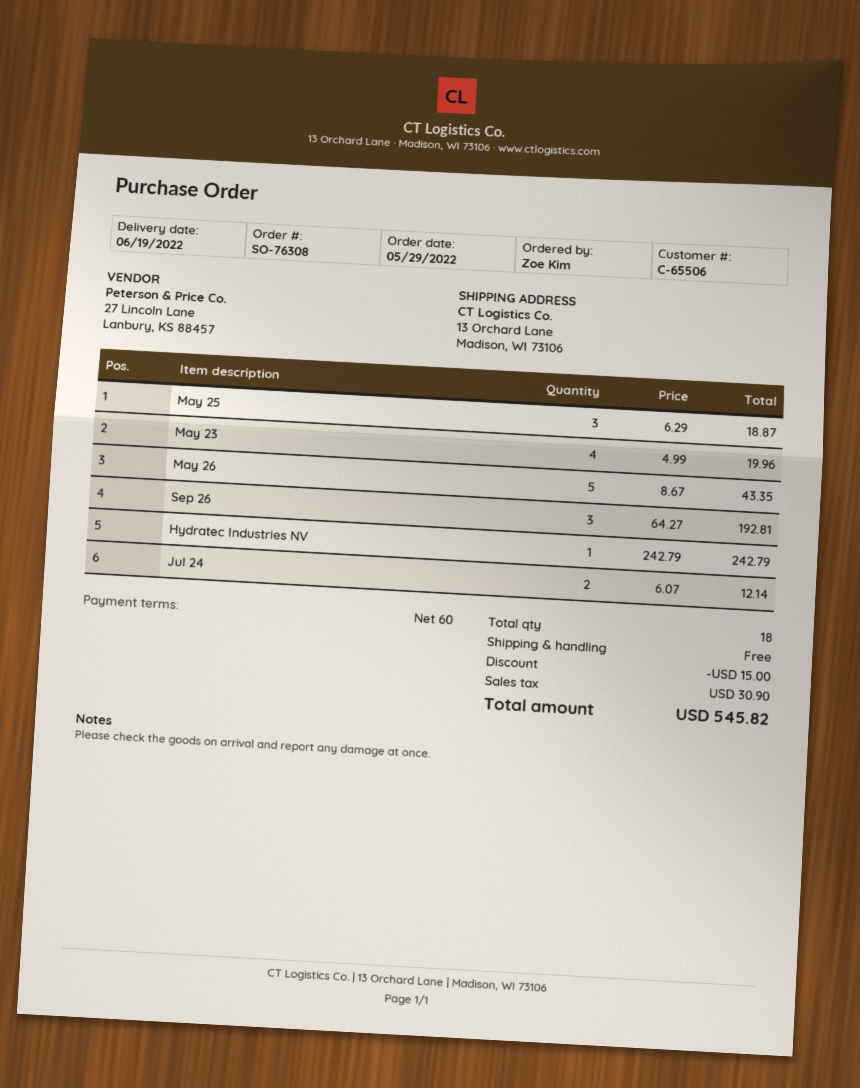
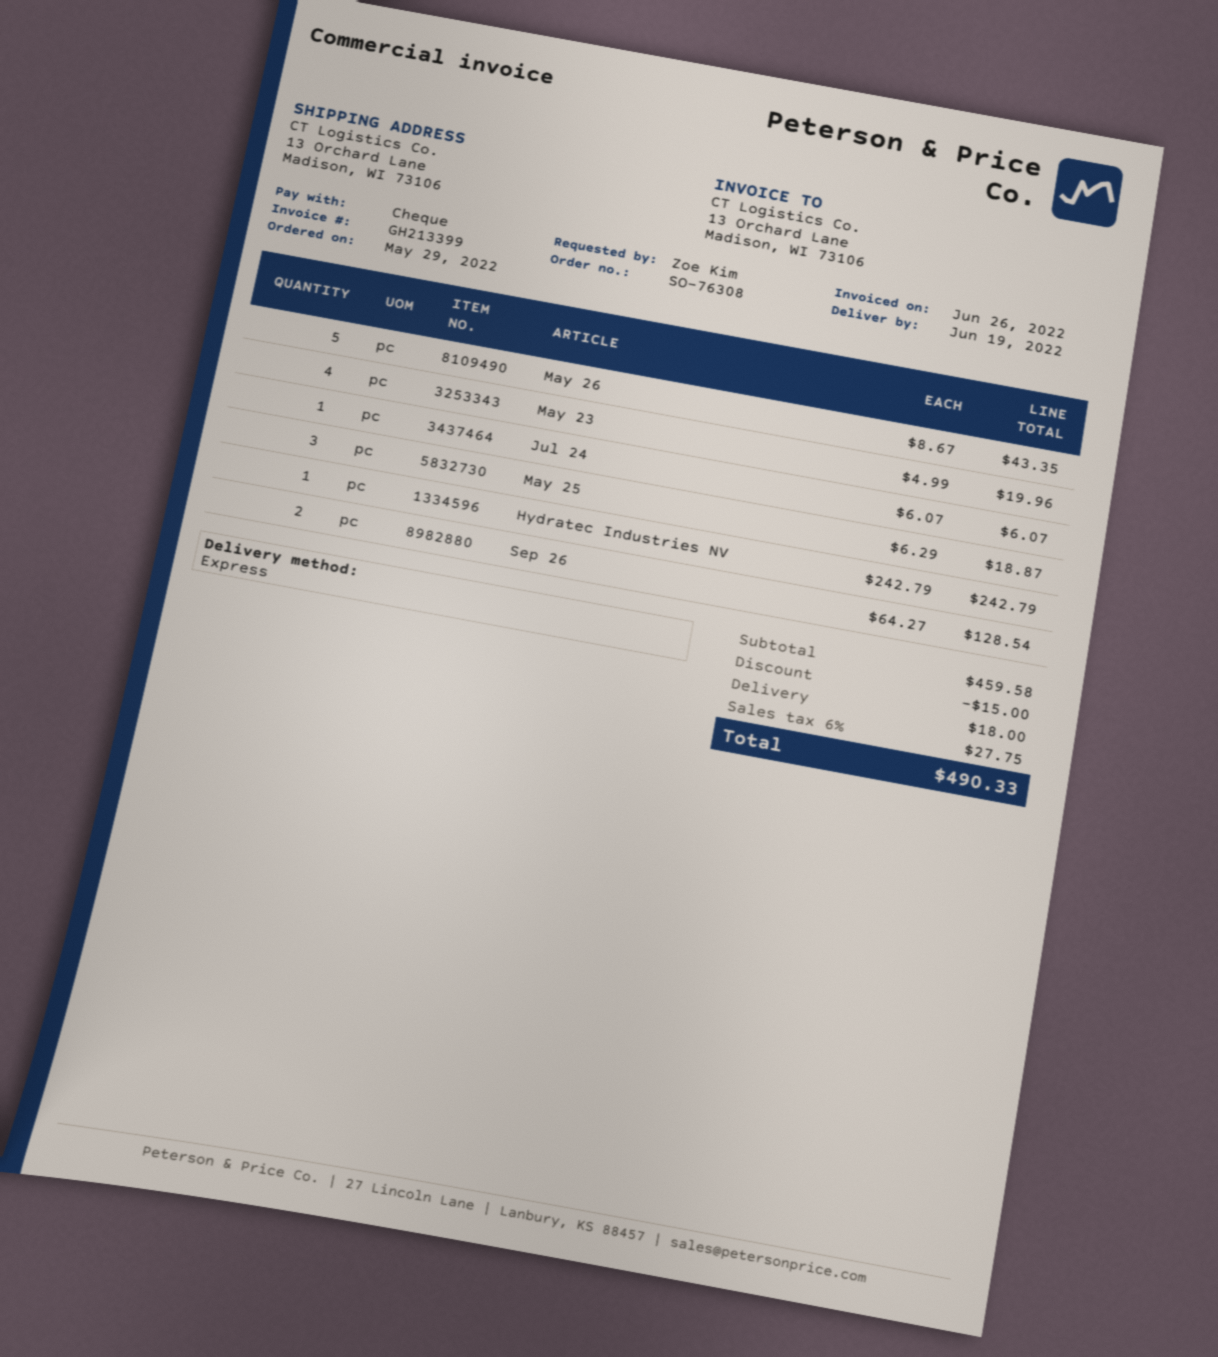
Sep 26: 3 x 64.27 = 192.81 -> 2 x 64.27 = 128.54
Jul 24: 2 x 6.07 = 12.14 -> 1 x 6.07 = 6.07
shipping: 0.00 -> 18.00
tax: 30.90 -> 27.75
total: 545.82 -> 490.33

